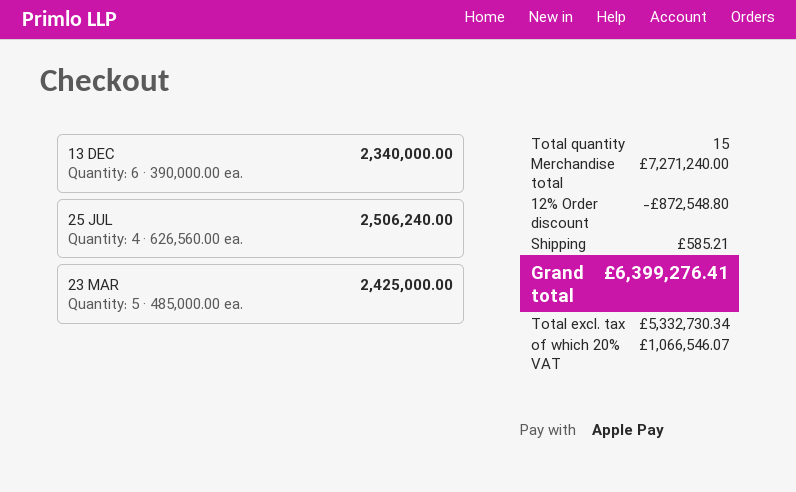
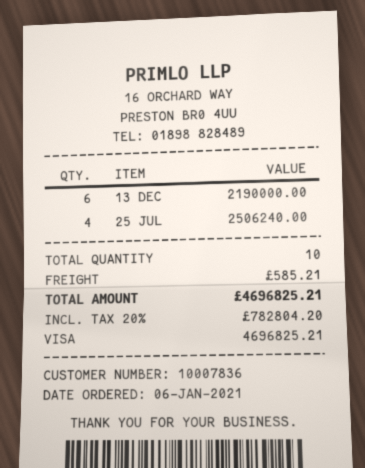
payment method: Apple Pay -> Visa
13 DEC: 6 for 2340000.00 -> 6 for 2190000.00
23 MAR: 5 for 2425000.00 -> none
total quantity: 15 -> 10
discount: 12% = 872548.80 -> none
tax: 20% = 1066546.07 -> 20% = 782804.20
total: 6399276.41 -> 4696825.21

